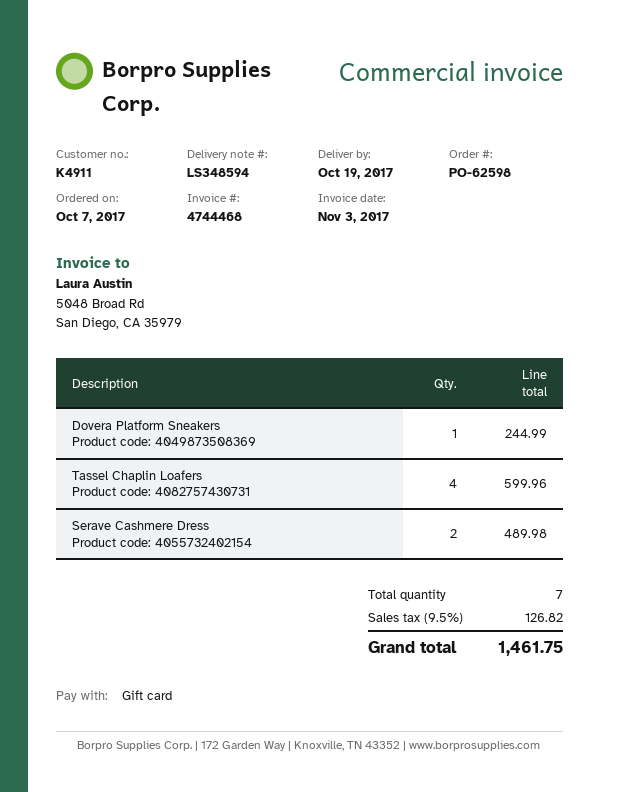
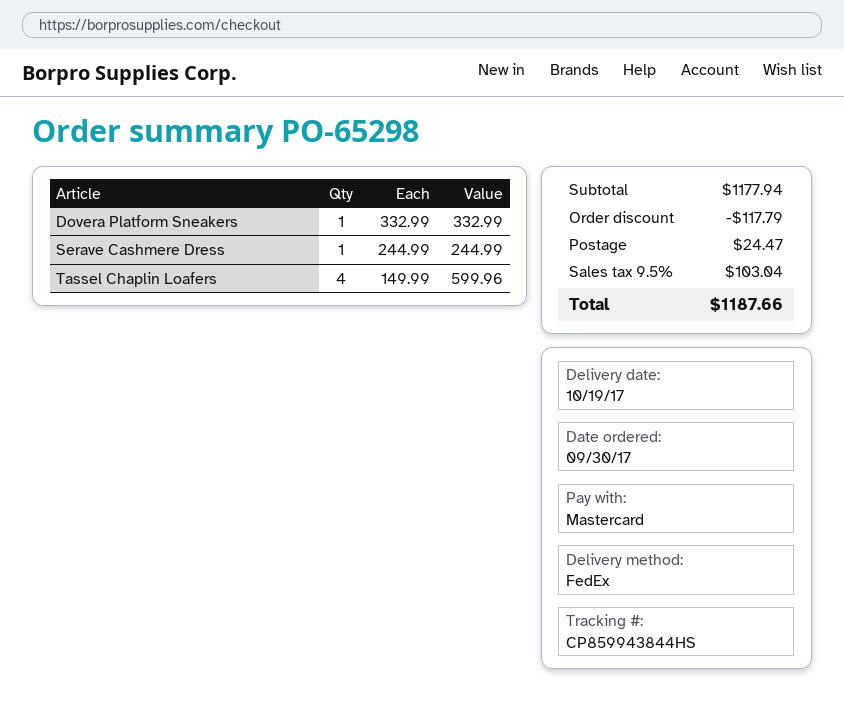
order number: PO-62598 -> PO-65298
order date: 2017-10-07 -> 2017-09-30
payment method: gift card -> Mastercard
Dovera Platform Sneakers: 1 for 244.99 -> 1 for 332.99
Serave Cashmere Dress: 2 for 489.98 -> 1 for 244.99
discount: none -> 117.79
shipping: none -> 24.47
tax: 9.5% = 126.82 -> 9.5% = 103.04
total: 1461.75 -> 1187.66

